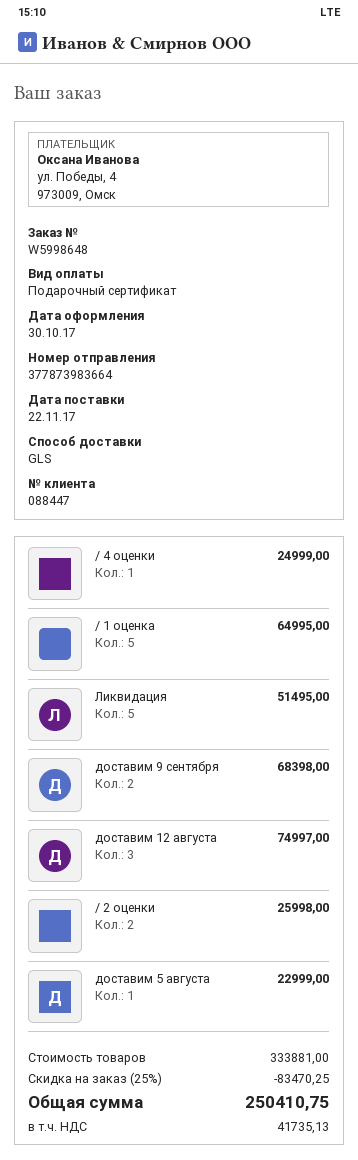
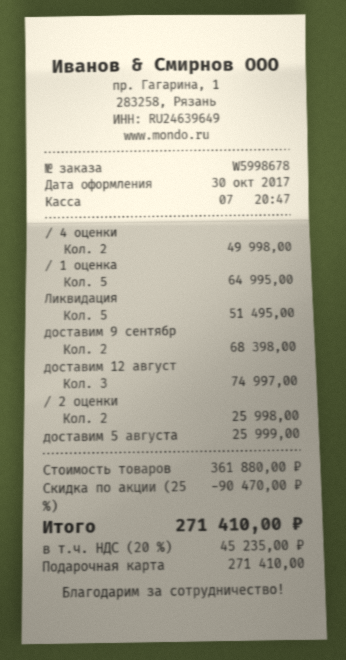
order number: W5998648 -> W5998678
/ 4 оценки: 1 for 24999.00 -> 2 for 49998.00
доставим 5 августа: 1 for 22999.00 -> 1 for 25999.00
subtotal: 333881.00 -> 361880.00
discount: 25% = 83470.25 -> 25% = 90470.00
tax: 41735.13 -> 45235.00
total: 250410.75 -> 271410.00

